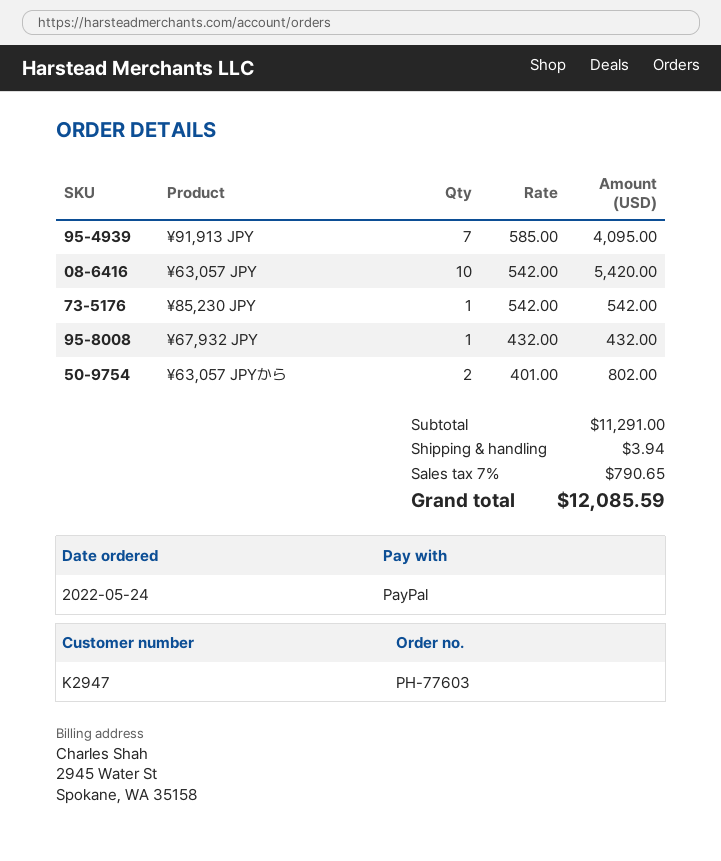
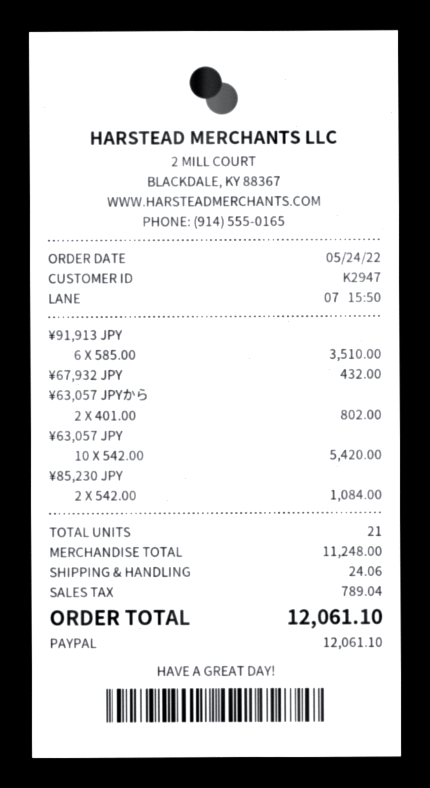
¥91,913 JPY: 7 x 585.00 = 4095.00 -> 6 x 585.00 = 3510.00
¥85,230 JPY: 1 x 542.00 = 542.00 -> 2 x 542.00 = 1084.00
subtotal: 11291.00 -> 11248.00
shipping: 3.94 -> 24.06
tax: 790.65 -> 789.04
total: 12085.59 -> 12061.10

